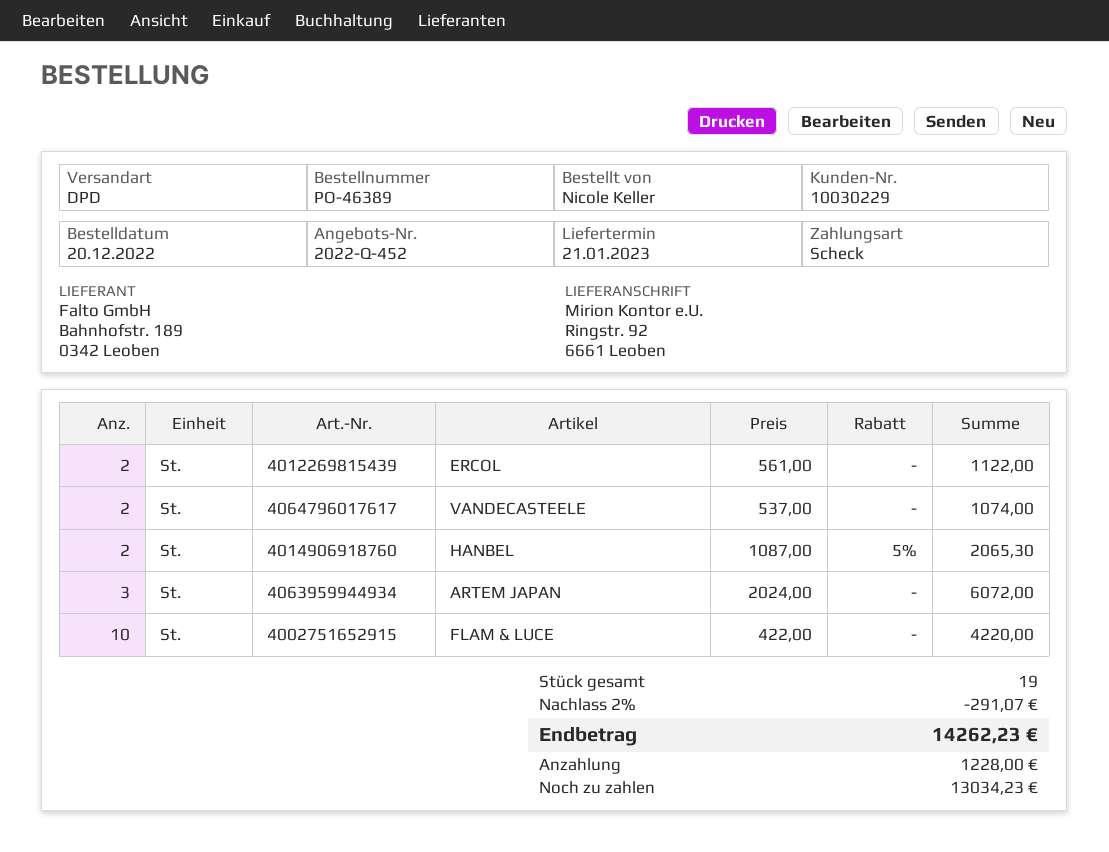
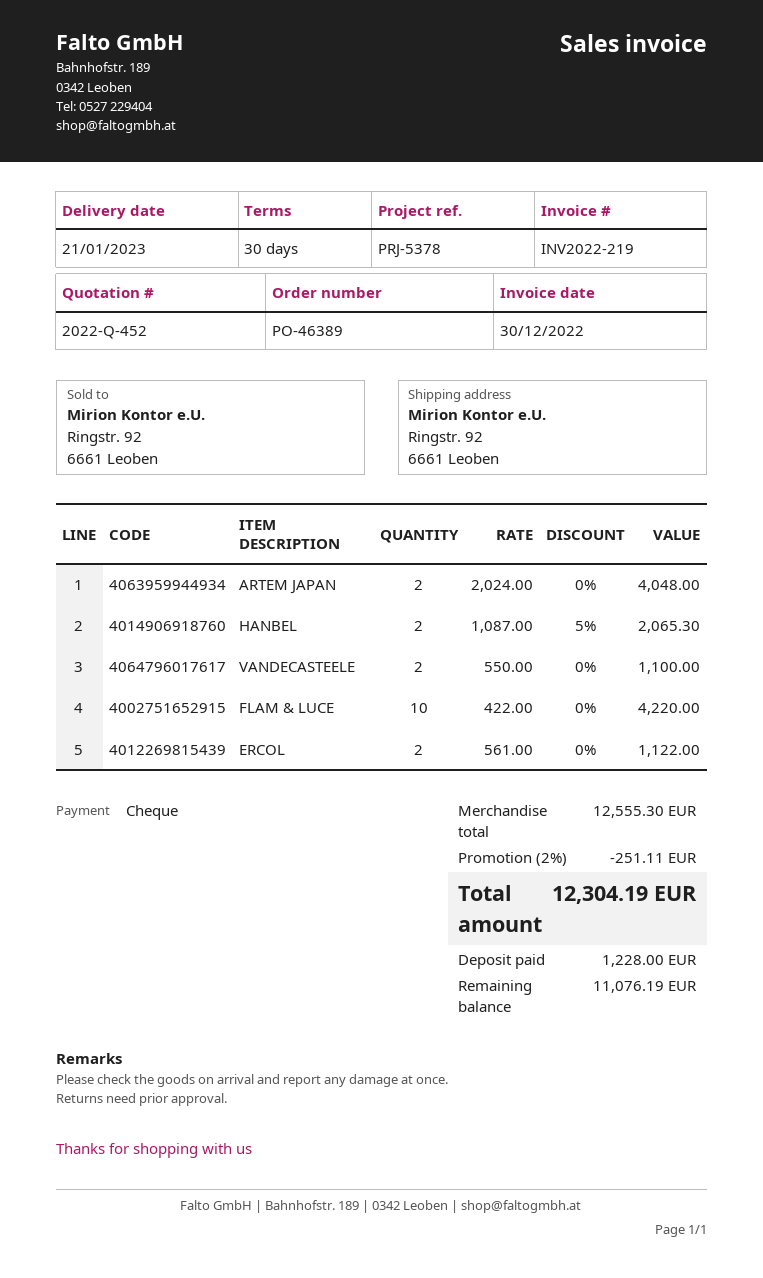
VANDECASTEELE: 2 x 537.00 = 1074.00 -> 2 x 550.00 = 1100.00
ARTEM JAPAN: 3 x 2024.00 = 6072.00 -> 2 x 2024.00 = 4048.00
discount: 2% = 291.07 -> 2% = 251.11
total: 14262.23 -> 12304.19
balance: 13034.23 -> 11076.19

